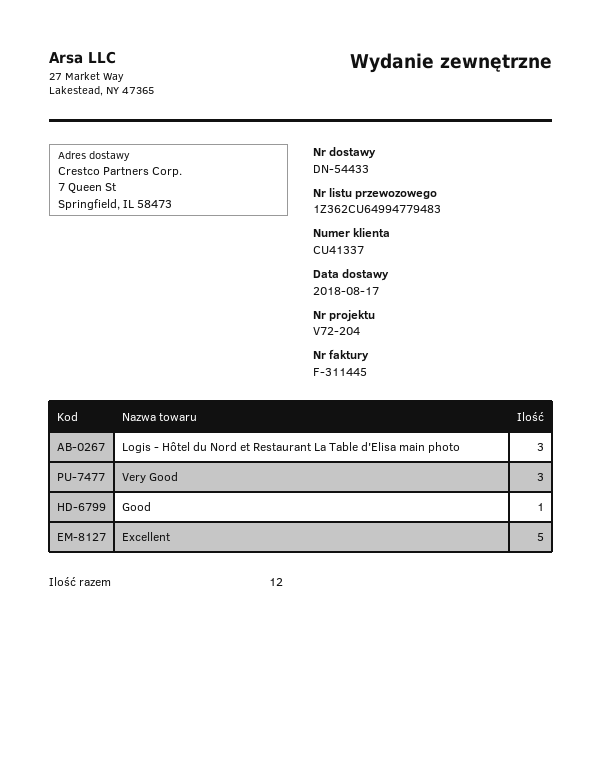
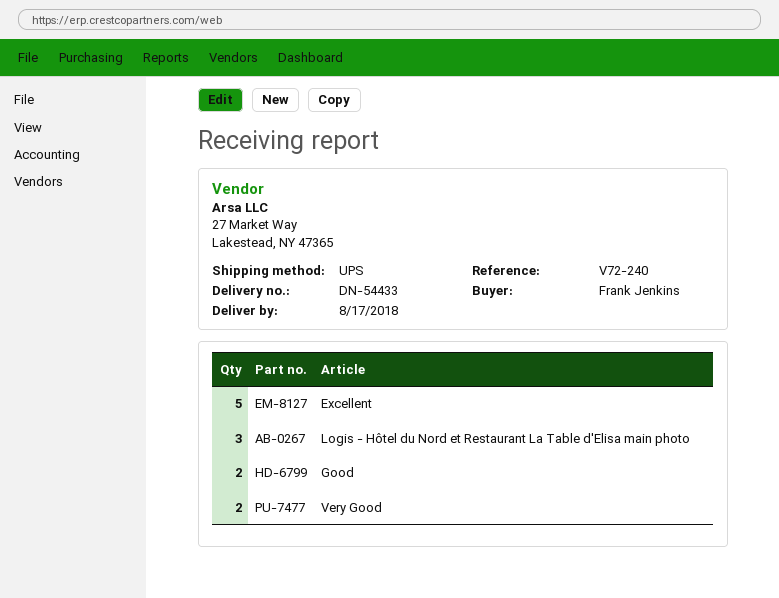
reference: V72-204 -> V72-240
Very Good: 3 -> 2
Good: 1 -> 2

